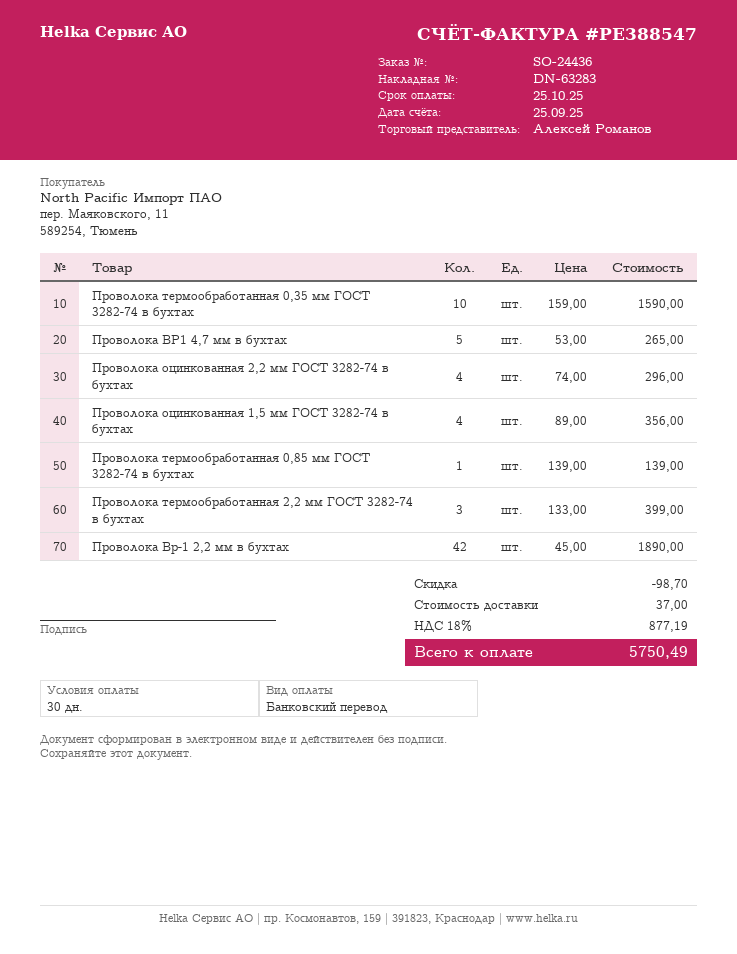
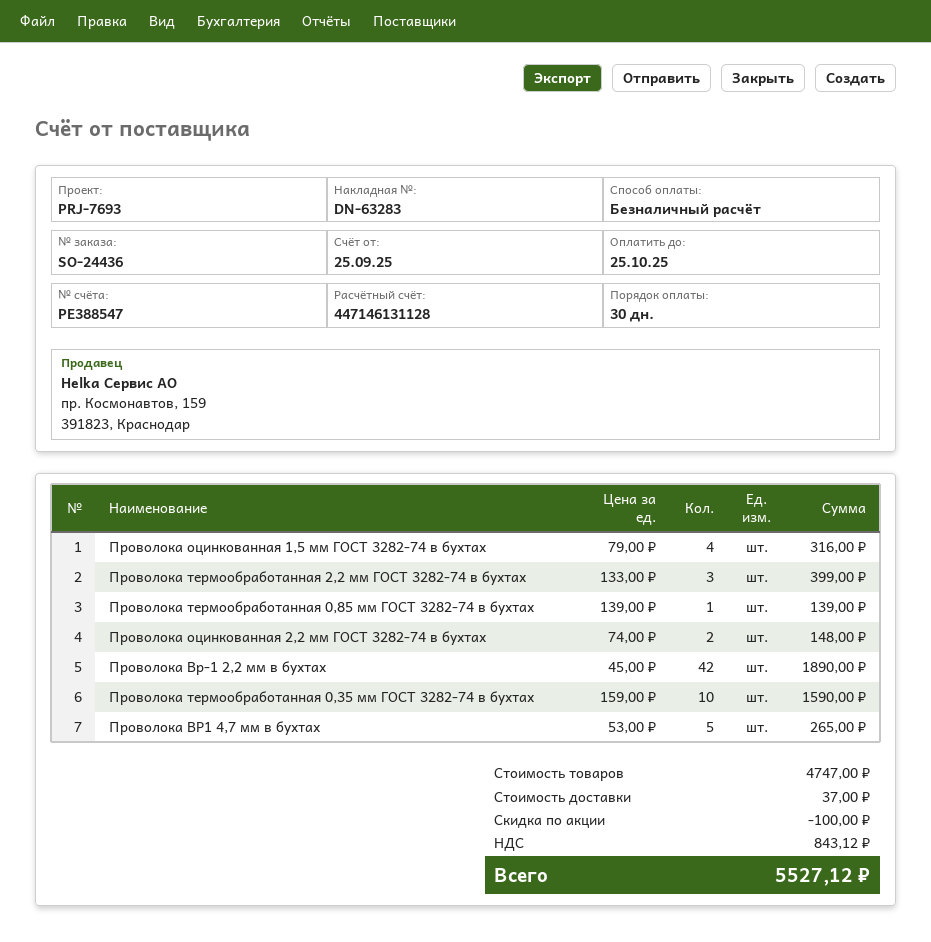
Проволока оцинкованная 2,2 мм ГОСТ 3282-74 в бухтах: 4 x 74.00 = 296.00 -> 2 x 74.00 = 148.00
Проволока оцинкованная 1,5 мм ГОСТ 3282-74 в бухтах: 4 x 89.00 = 356.00 -> 4 x 79.00 = 316.00
discount: 98.70 -> 100.00
tax: 877.19 -> 843.12
total: 5750.49 -> 5527.12

